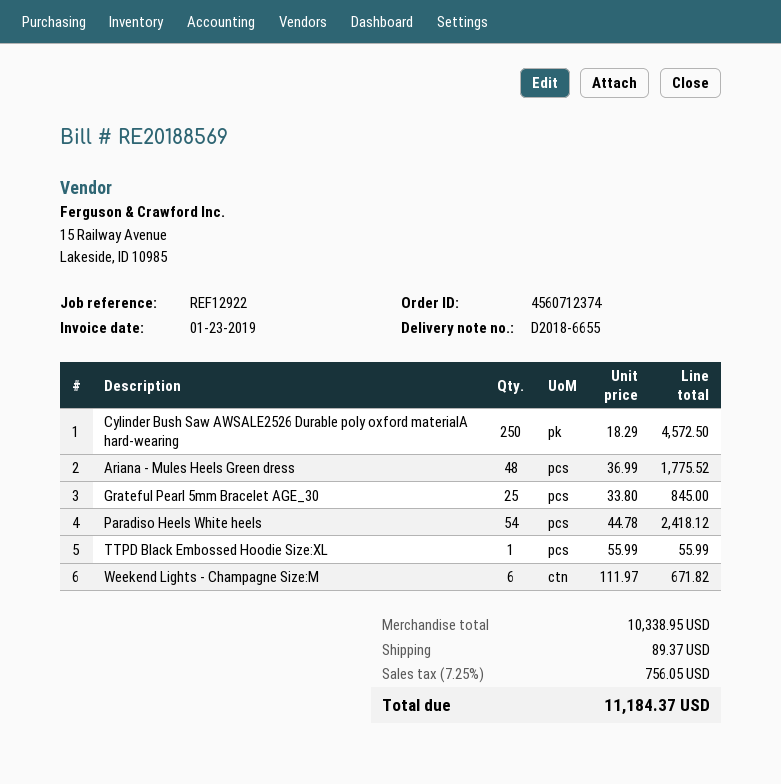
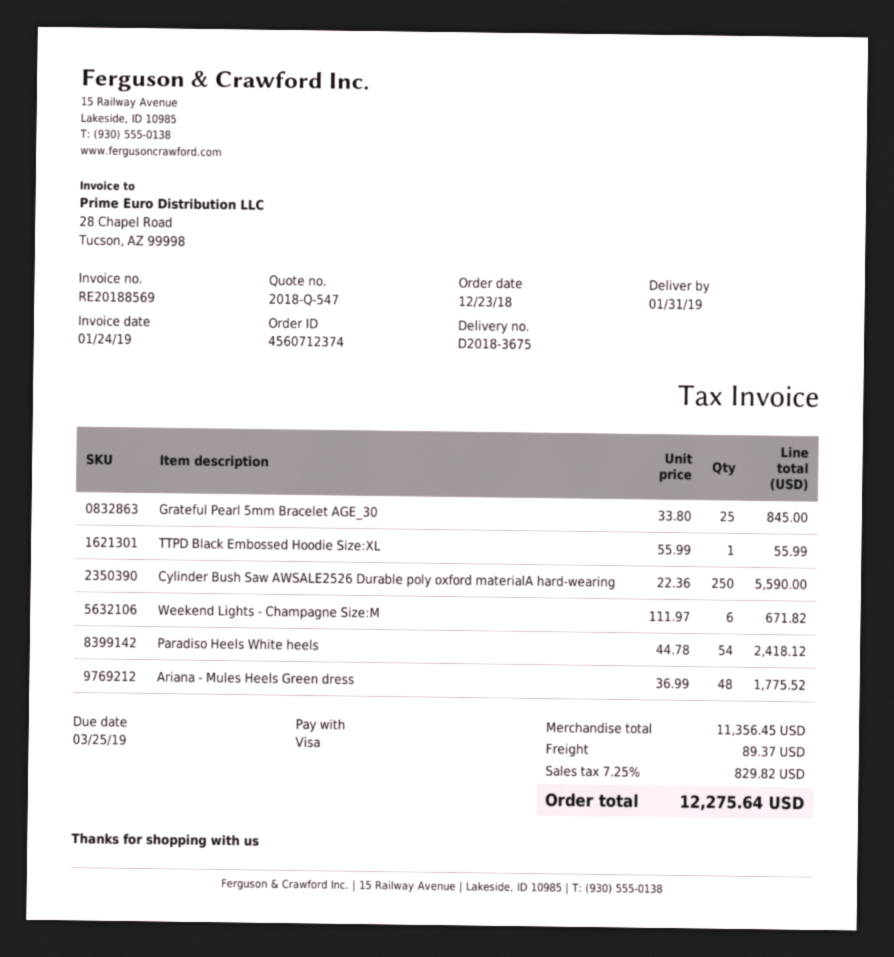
delivery note number: D2018-6655 -> D2018-3675
invoice date: 2019-01-23 -> 2019-01-24
Cylinder Bush Saw AWSALE2526 Durable poly oxford materialA hard-wearing: 250 x 18.29 = 4572.50 -> 250 x 22.36 = 5590.00
subtotal: 10338.95 -> 11356.45
tax: 7.25% = 756.05 -> 7.25% = 829.82
total: 11184.37 -> 12275.64

